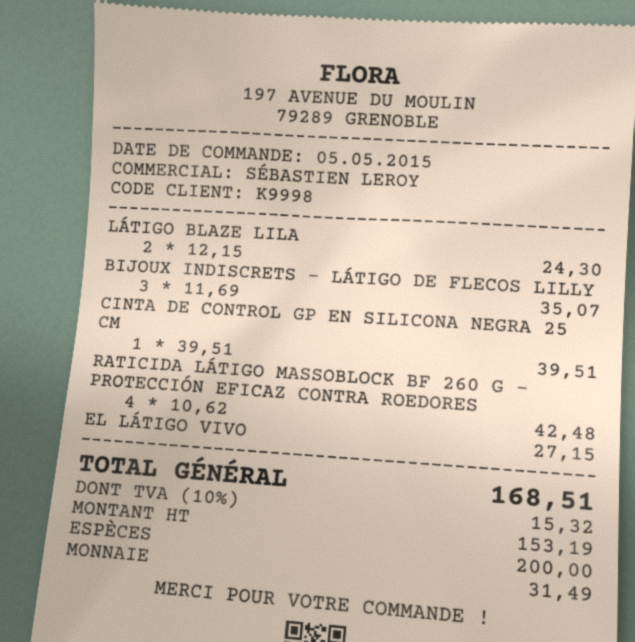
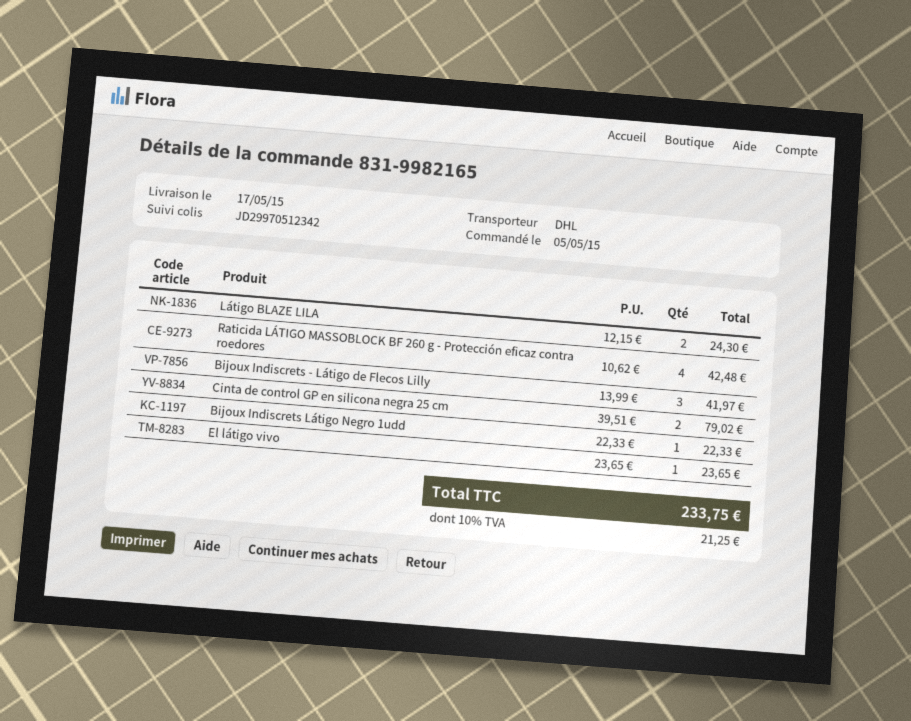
BIJOUX INDISCRETS - LÁTIGO DE FLECOS LILLY: 3 x 11.69 = 35.07 -> 3 x 13.99 = 41.97
CINTA DE CONTROL GP EN SILICONA NEGRA 25 CM: 1 x 39.51 = 39.51 -> 2 x 39.51 = 79.02
EL LÁTIGO VIVO: 1 x 27.15 = 27.15 -> 1 x 23.65 = 23.65
Bijoux Indiscrets Látigo Negro 1udd: none -> 1 x 22.33 = 22.33
tax: 10% = 15.32 -> 10% = 21.25
total: 168.51 -> 233.75

